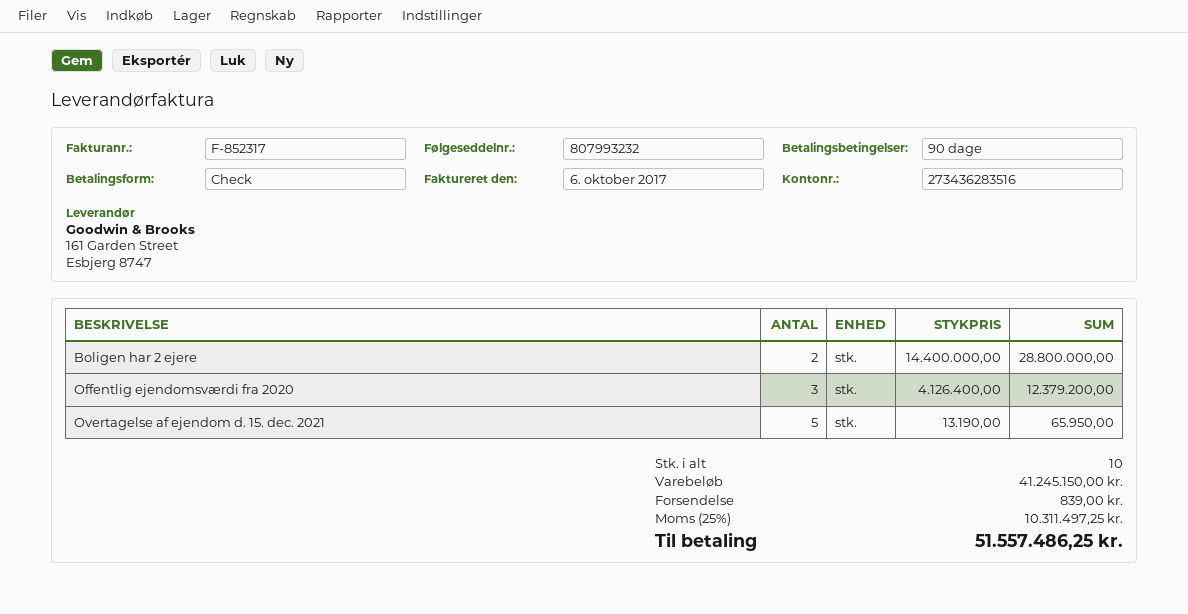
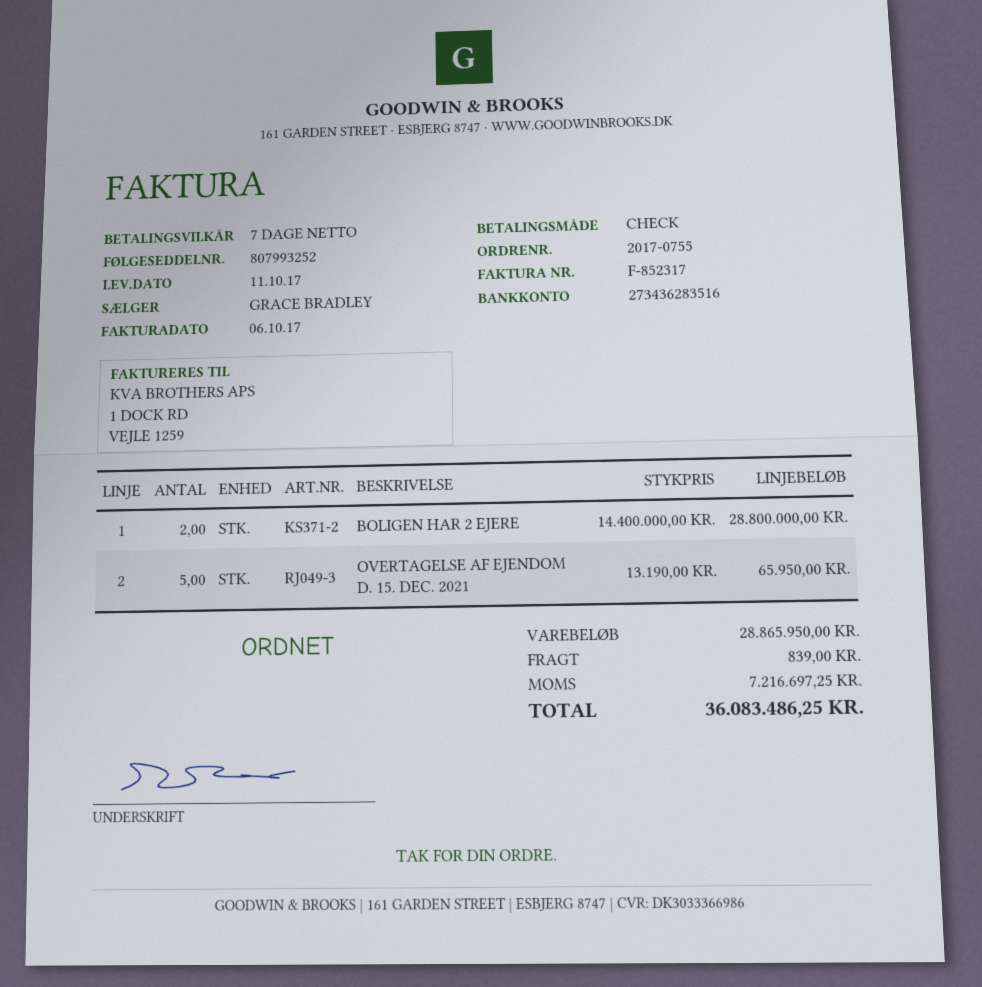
delivery note number: 807993232 -> 807993252
payment terms: 90 days -> 7 days
Offentlig ejendomsværdi fra 2020: 3 x 4126400.00 = 12379200.00 -> none
subtotal: 41245150.00 -> 28865950.00
tax: 10311497.25 -> 7216697.25
total: 51557486.25 -> 36083486.25

